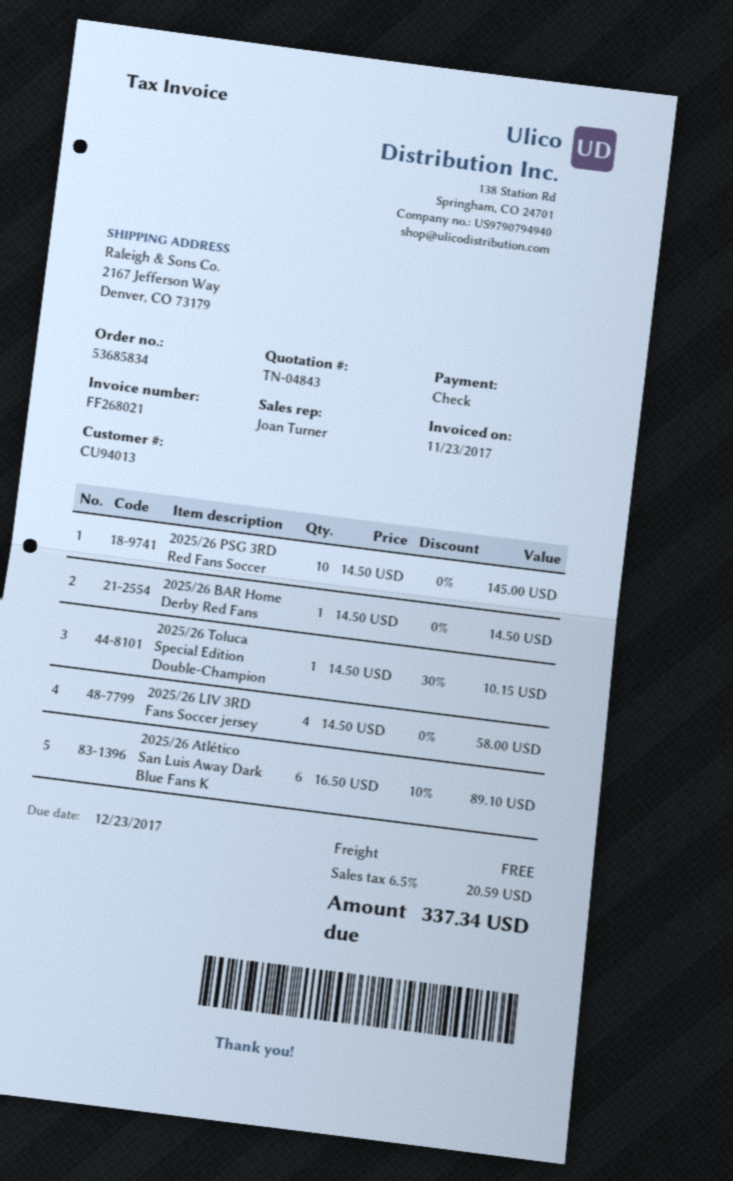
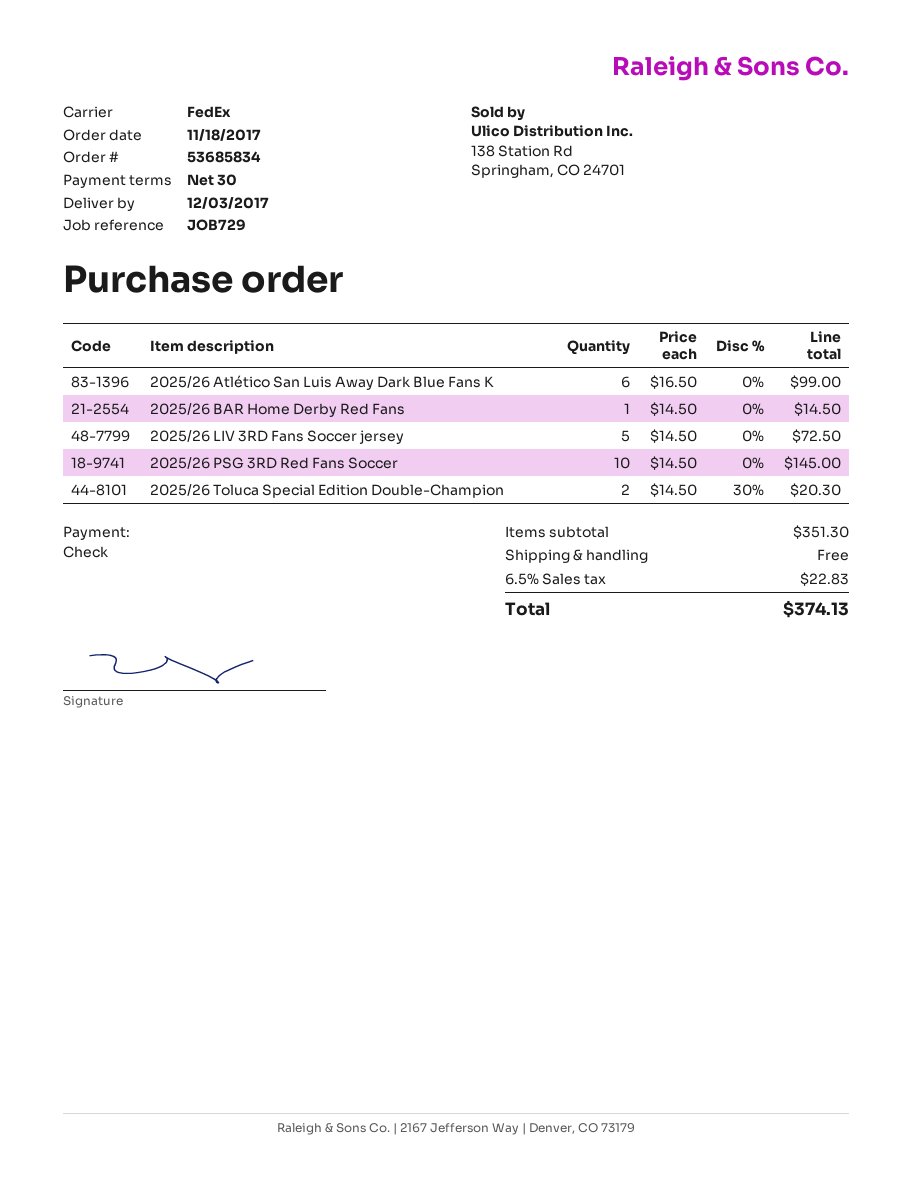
2025/26 Toluca Special Edition Double-Champion: 1 x 14.50 - 30% = 10.15 -> 2 x 14.50 - 30% = 20.30
2025/26 LIV 3RD Fans Soccer jersey: 4 x 14.50 = 58.00 -> 5 x 14.50 = 72.50
2025/26 Atlético San Luis Away Dark Blue Fans K: 6 x 16.50 - 10% = 89.10 -> 6 x 16.50 = 99.00
tax: 6.5% = 20.59 -> 6.5% = 22.83
total: 337.34 -> 374.13

